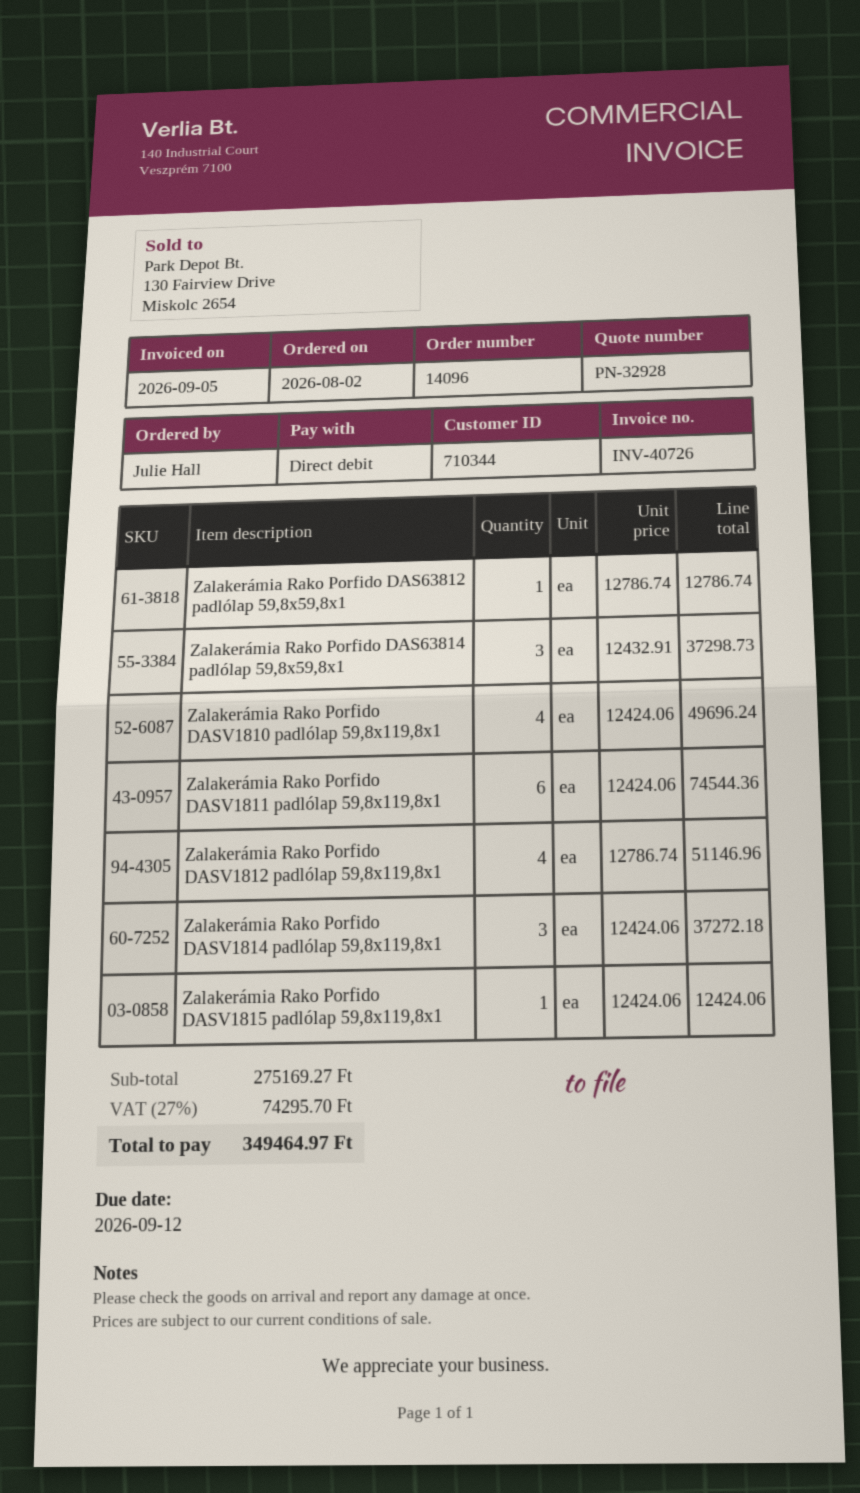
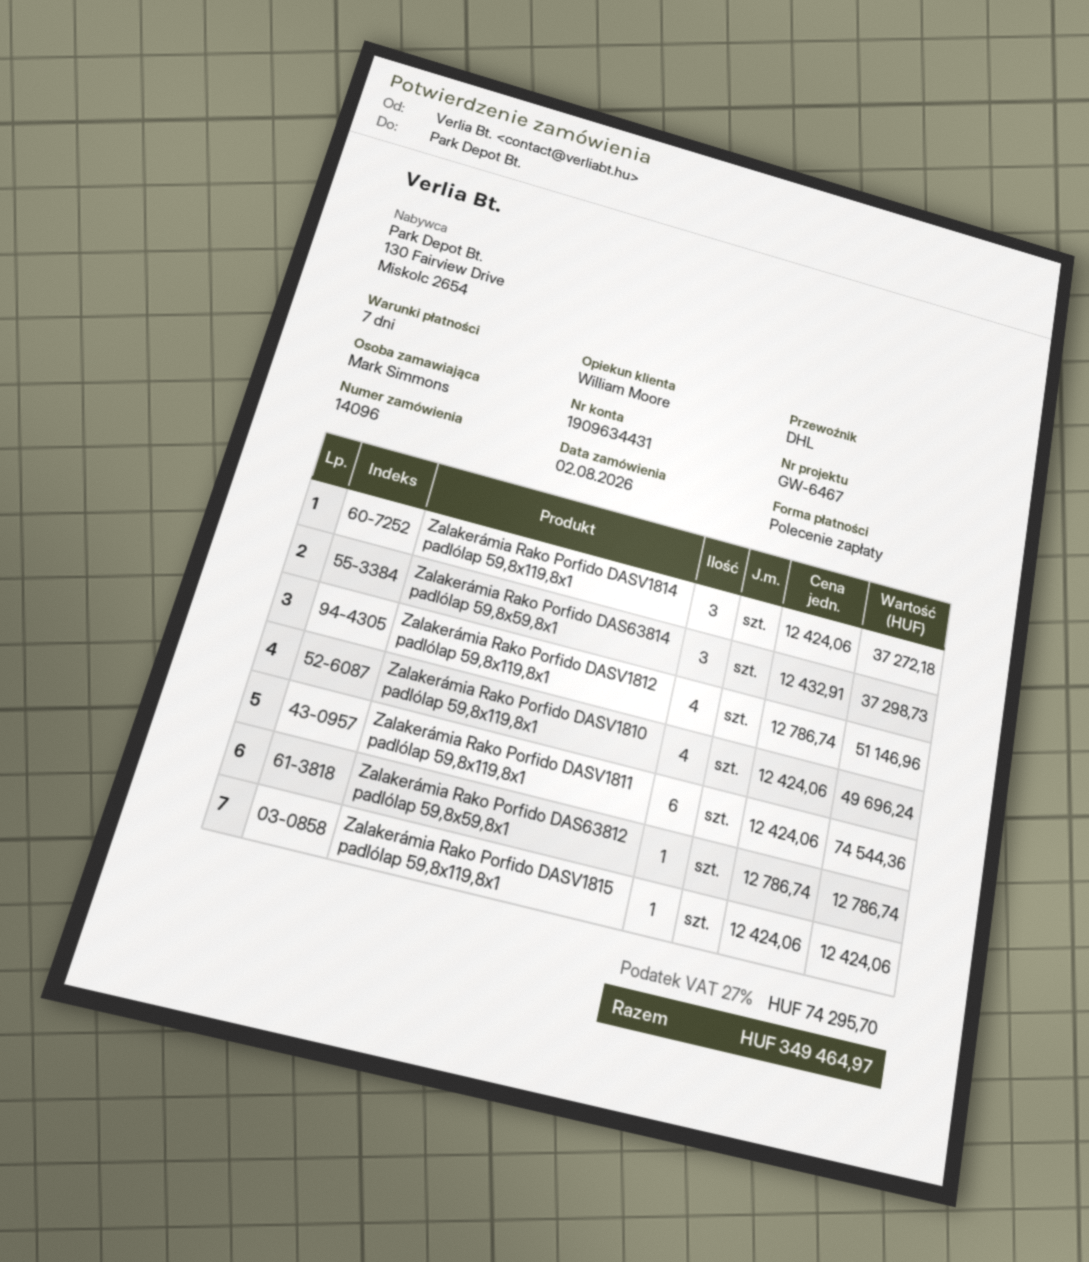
ordered by: Julie Hall -> Mark Simmons

